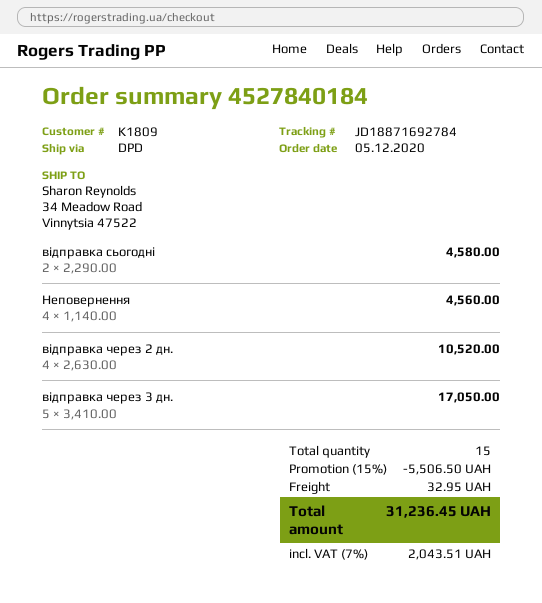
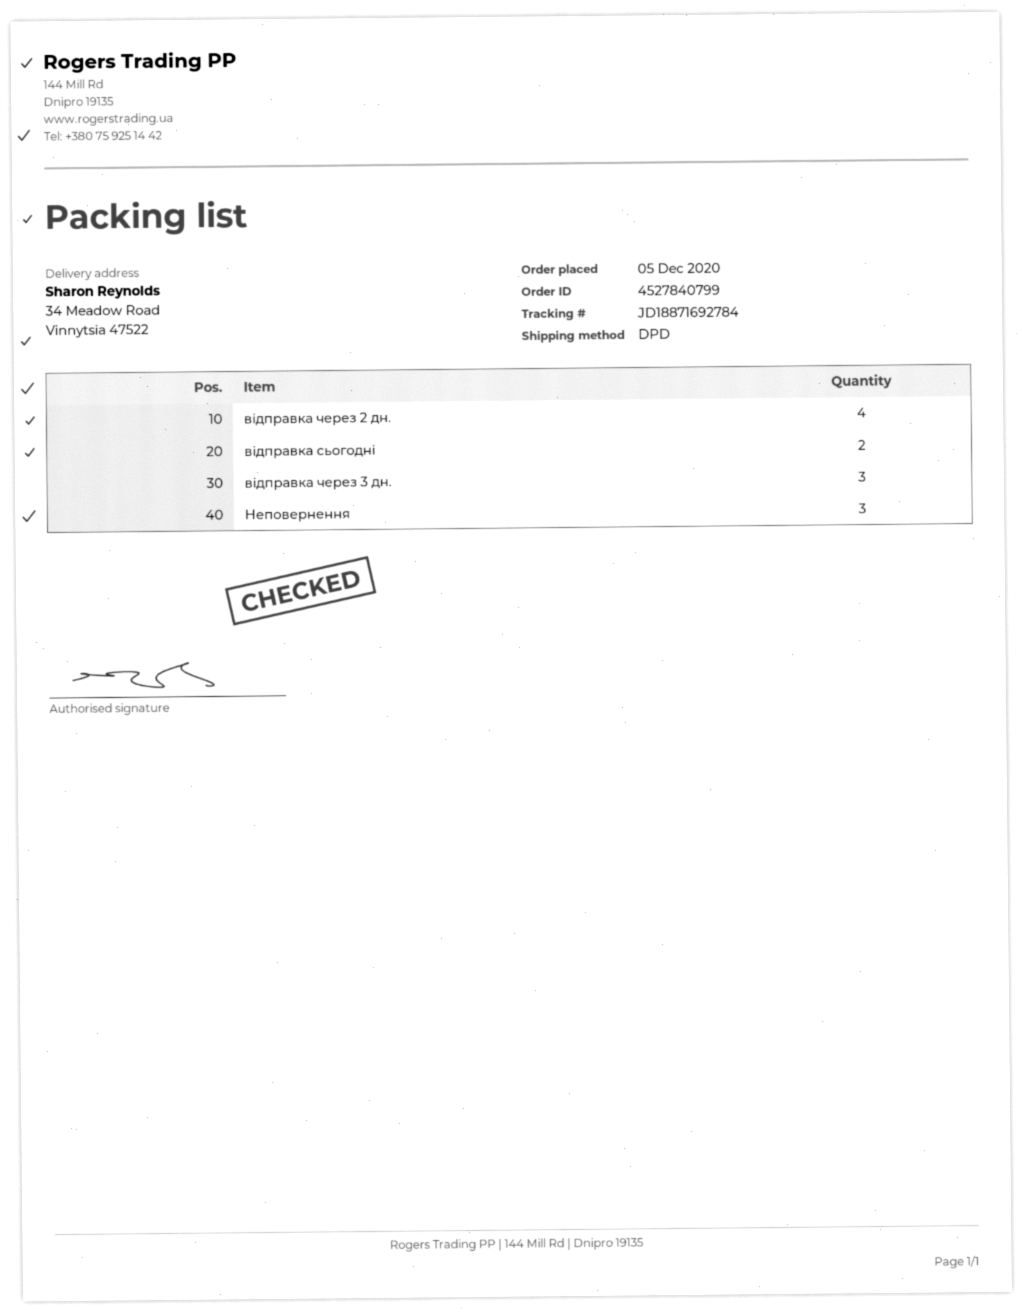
order number: 4527840184 -> 4527840799
Неповернення: 4 -> 3
відправка через 3 дн.: 5 -> 3

